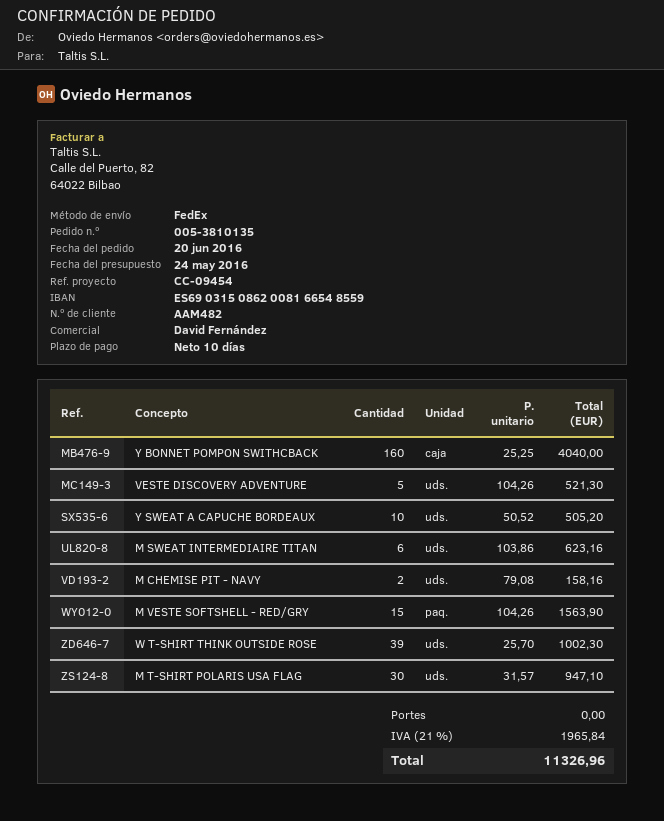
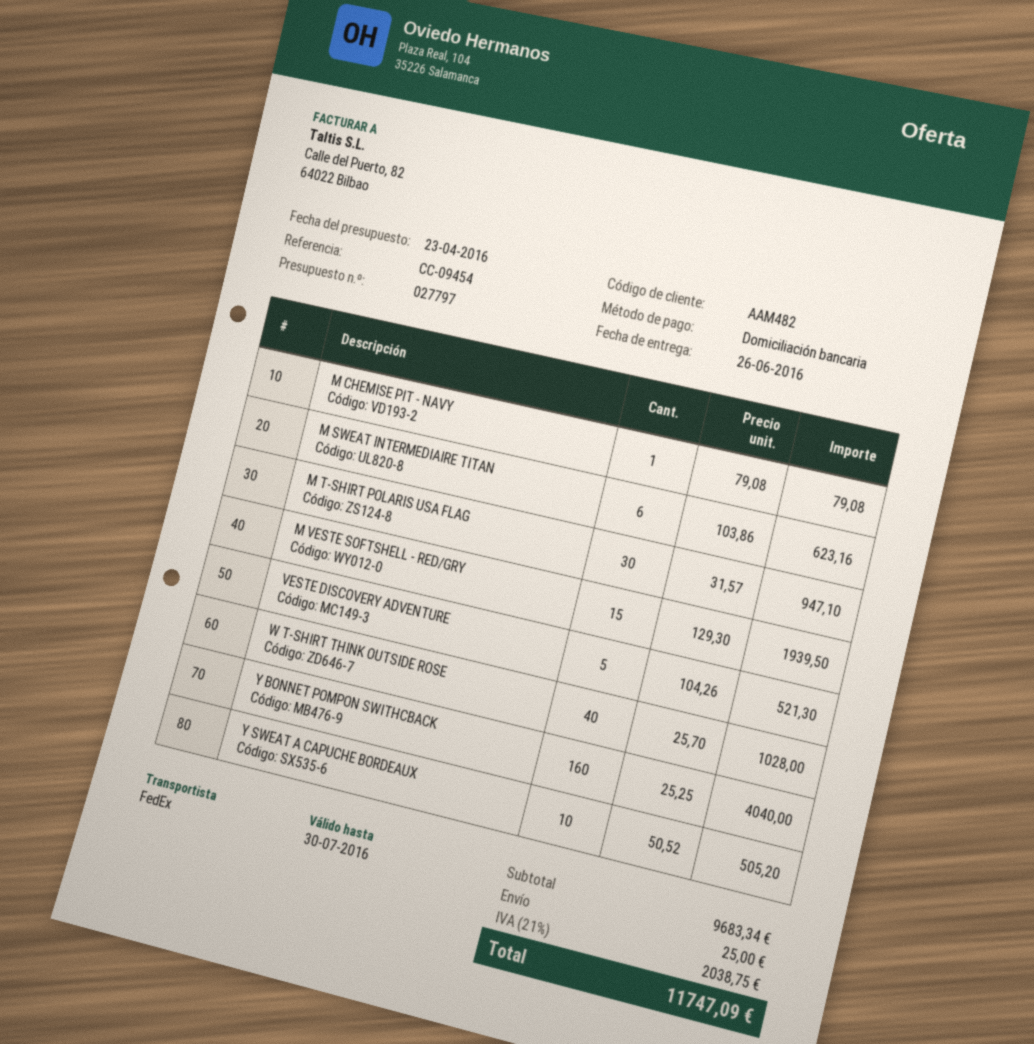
quote date: 2016-05-24 -> 2016-04-23
M CHEMISE PIT - NAVY: 2 x 79.08 = 158.16 -> 1 x 79.08 = 79.08
M VESTE SOFTSHELL - RED/GRY: 15 x 104.26 = 1563.90 -> 15 x 129.30 = 1939.50
W T-SHIRT THINK OUTSIDE ROSE: 39 x 25.70 = 1002.30 -> 40 x 25.70 = 1028.00
shipping: 0.00 -> 25.00
tax: 21% = 1965.84 -> 21% = 2038.75
total: 11326.96 -> 11747.09

